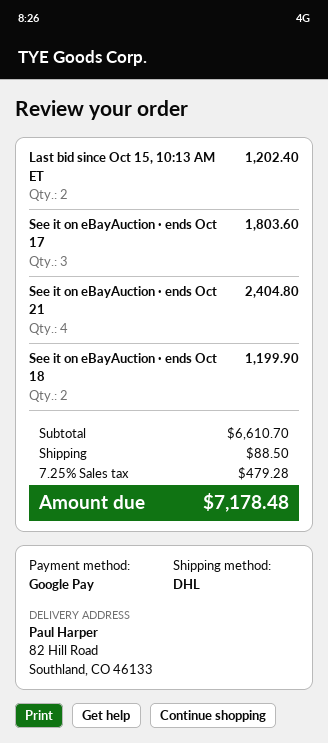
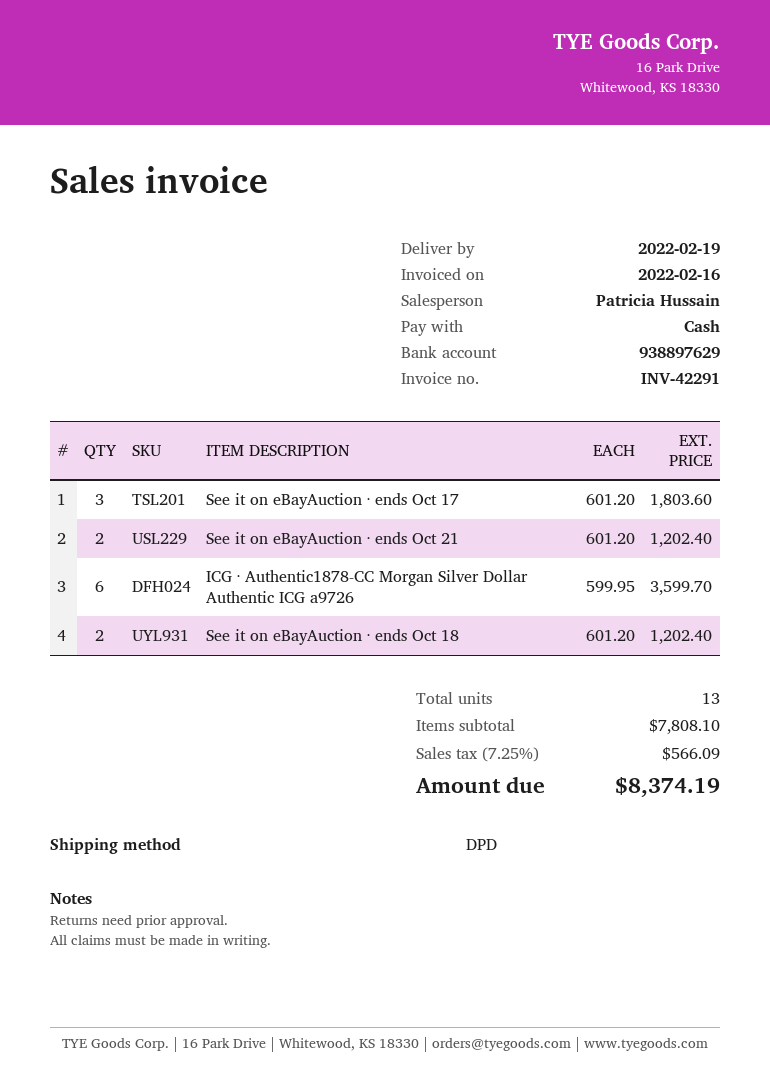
payment method: Google Pay -> cash
shipping method: DHL -> DPD
Last bid since Oct 15, 10:13 AM ET: 2 for 1202.40 -> none
See it on eBayAuction · ends Oct 21: 4 for 2404.80 -> 2 for 1202.40
See it on eBayAuction · ends Oct 18: 2 for 1199.90 -> 2 for 1202.40
ICG · Authentic1878-CC Morgan Silver Dollar Authentic ICG a9726: none -> 6 for 3599.70
subtotal: 6610.70 -> 7808.10
shipping: 88.50 -> none
tax: 7.25% = 479.28 -> 7.25% = 566.09
total: 7178.48 -> 8374.19

